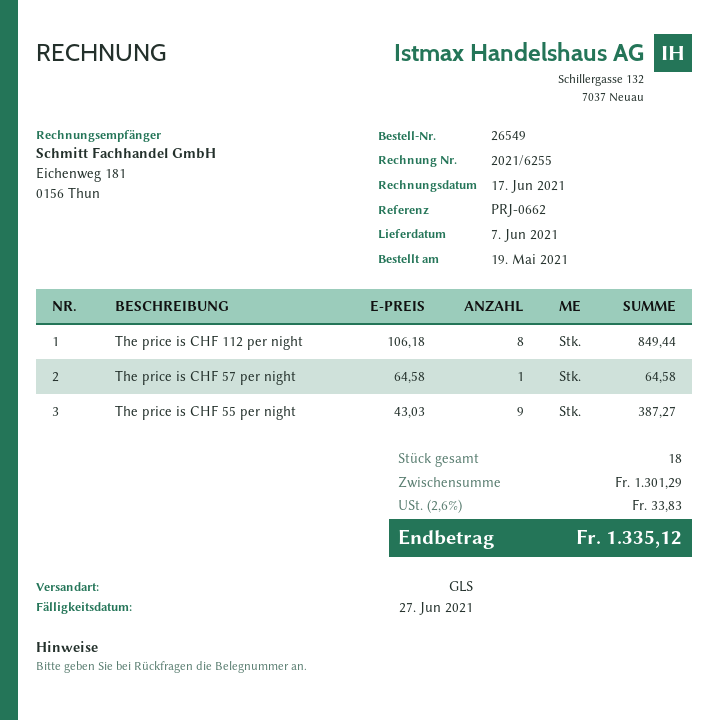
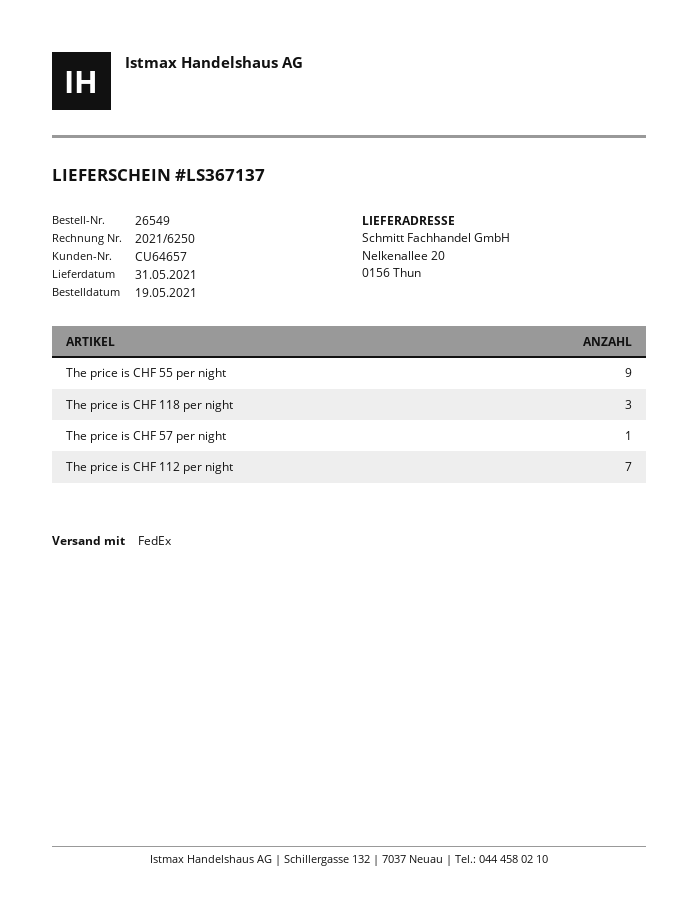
delivery date: 2021-06-07 -> 2021-05-31
invoice number: 2021/6255 -> 2021/6250
shipping method: GLS -> FedEx
The price is CHF 112 per night: 8 -> 7
The price is CHF 118 per night: none -> 3

